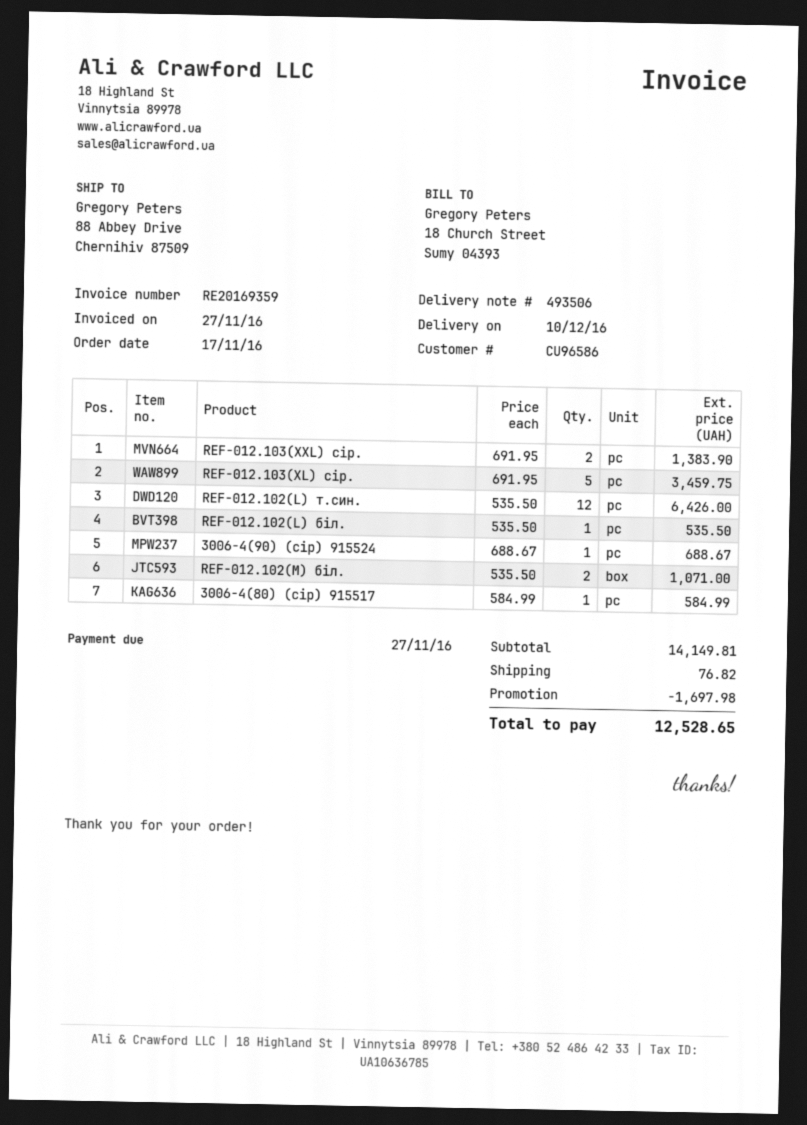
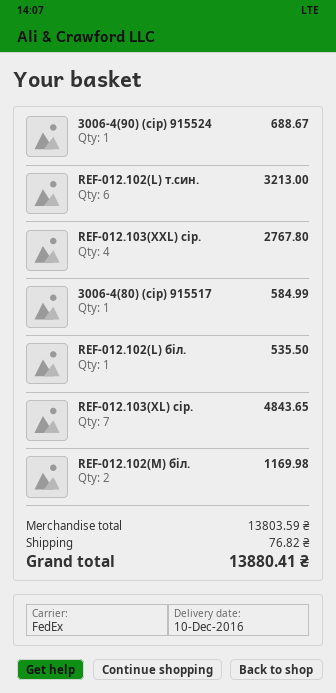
REF-012.103(XXL) сір.: 2 for 1383.90 -> 4 for 2767.80
REF-012.103(XL) сір.: 5 for 3459.75 -> 7 for 4843.65
REF-012.102(L) т.син.: 12 for 6426.00 -> 6 for 3213.00
REF-012.102(M) біл.: 2 for 1071.00 -> 2 for 1169.98
subtotal: 14149.81 -> 13803.59
discount: 1697.98 -> none
total: 12528.65 -> 13880.41

